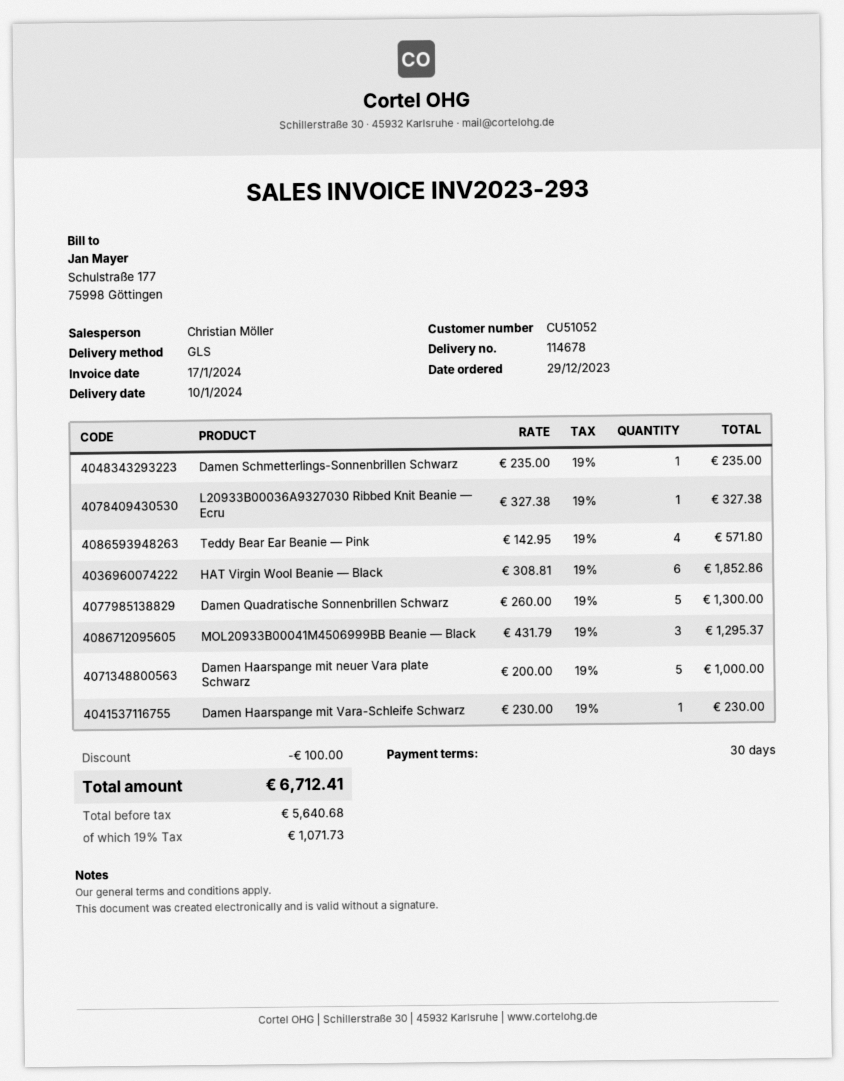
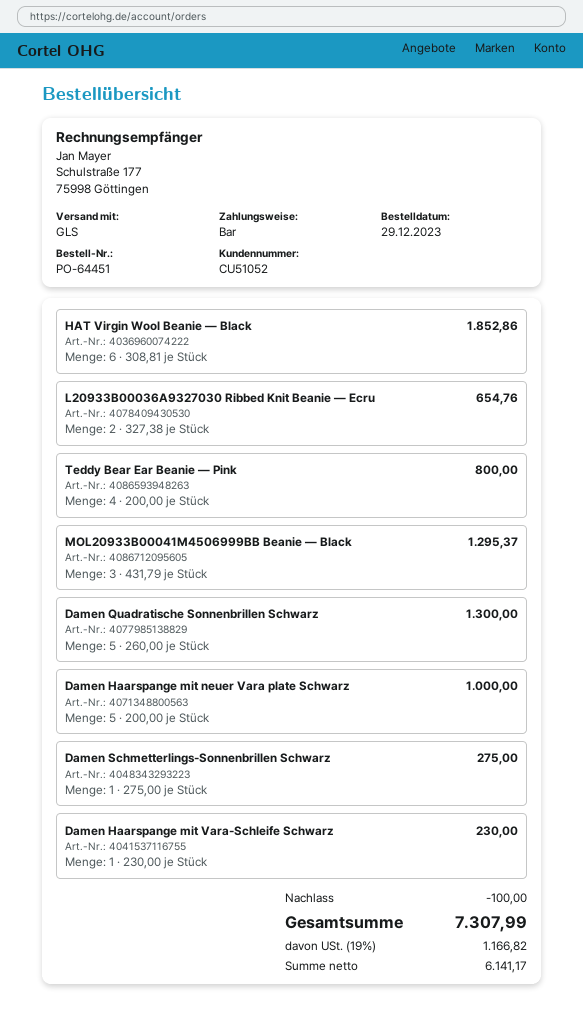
Damen Schmetterlings-Sonnenbrillen Schwarz: 1 x 235.00 = 235.00 -> 1 x 275.00 = 275.00
L20933B00036A9327030 Ribbed Knit Beanie — Ecru: 1 x 327.38 = 327.38 -> 2 x 327.38 = 654.76
Teddy Bear Ear Beanie — Pink: 4 x 142.95 = 571.80 -> 4 x 200.00 = 800.00
net: 5640.68 -> 6141.17
tax: 19% = 1071.73 -> 19% = 1166.82
total: 6712.41 -> 7307.99

